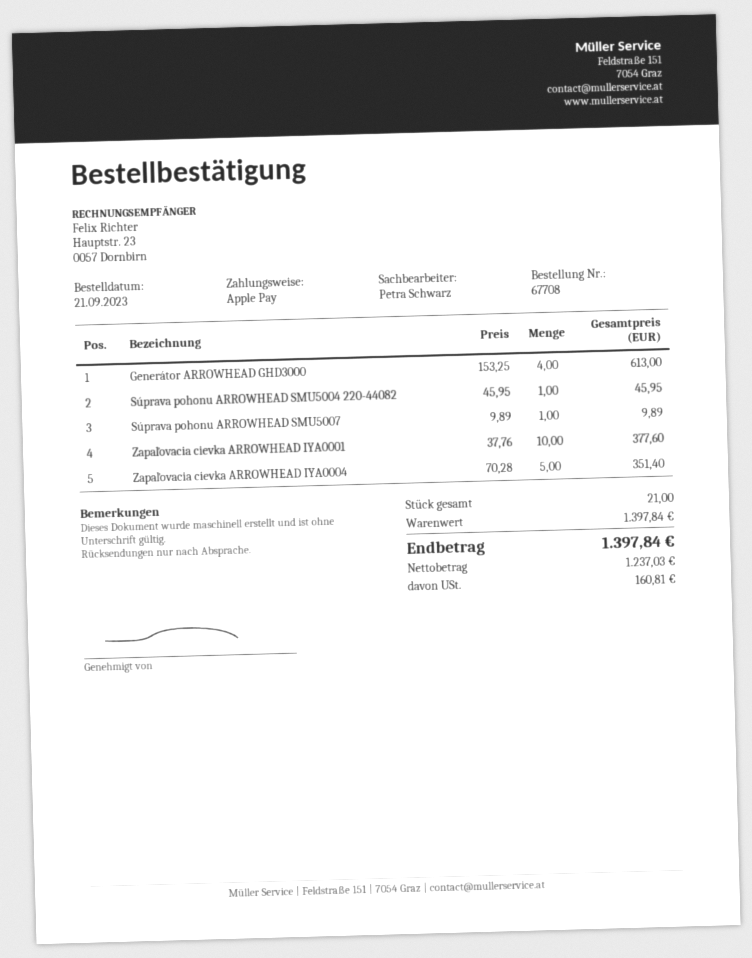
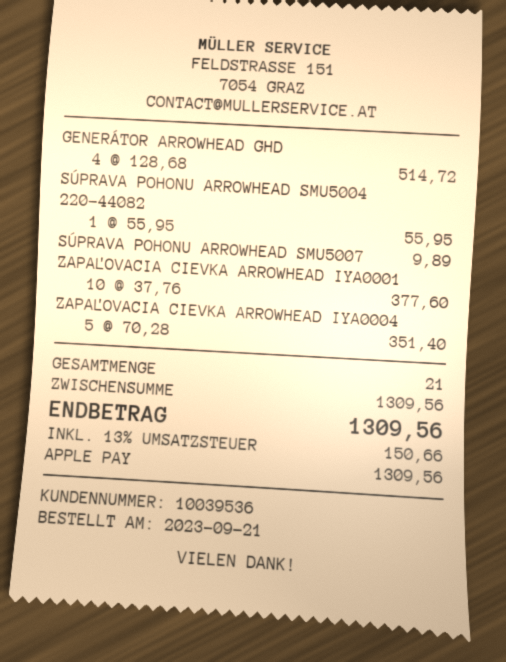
Generátor ARROWHEAD GHD3000: 4 x 153.25 = 613.00 -> 4 x 128.68 = 514.72
Súprava pohonu ARROWHEAD SMU5004 220-44082: 1 x 45.95 = 45.95 -> 1 x 55.95 = 55.95
subtotal: 1397.84 -> 1309.56
tax: 160.81 -> 150.66
total: 1397.84 -> 1309.56

